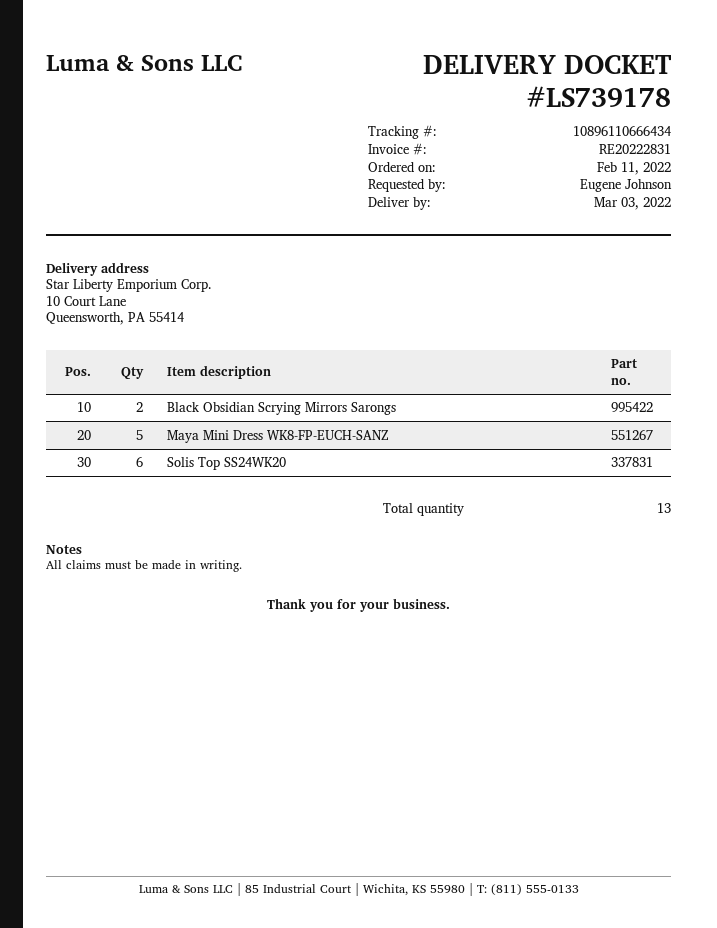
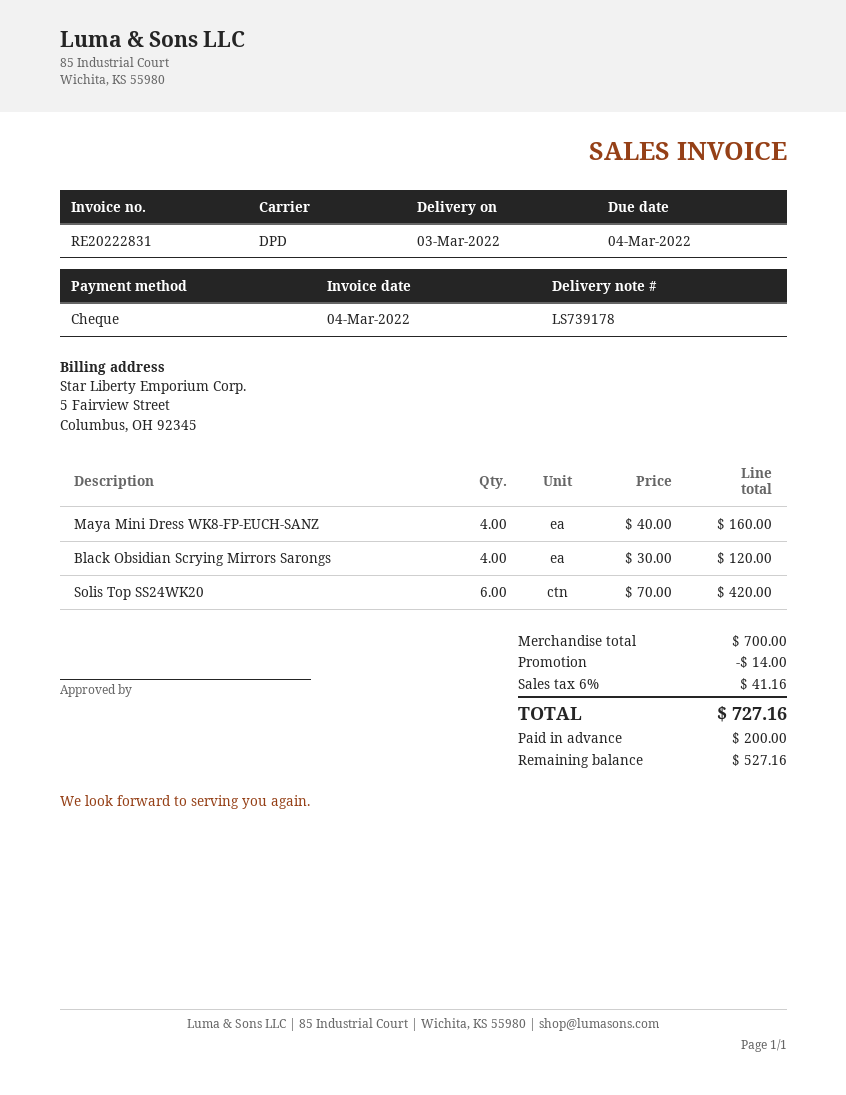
Black Obsidian Scrying Mirrors Sarongs: 2 -> 4
Maya Mini Dress WK8-FP-EUCH-SANZ: 5 -> 4

